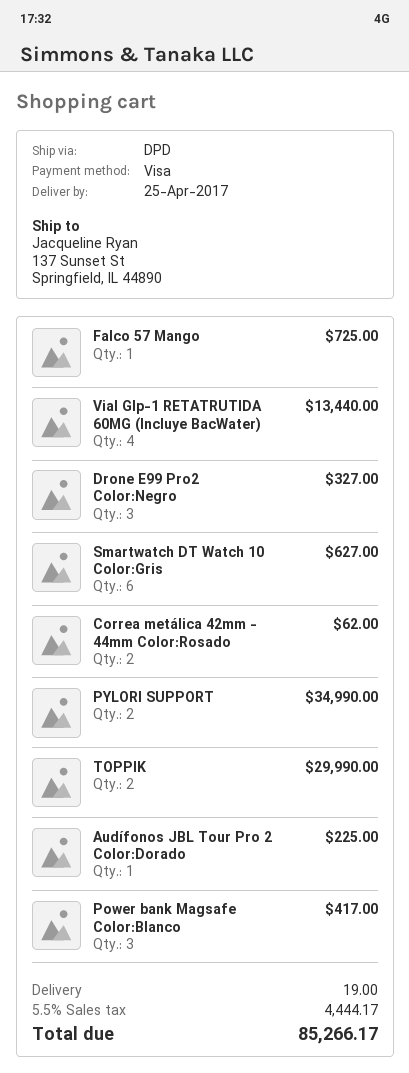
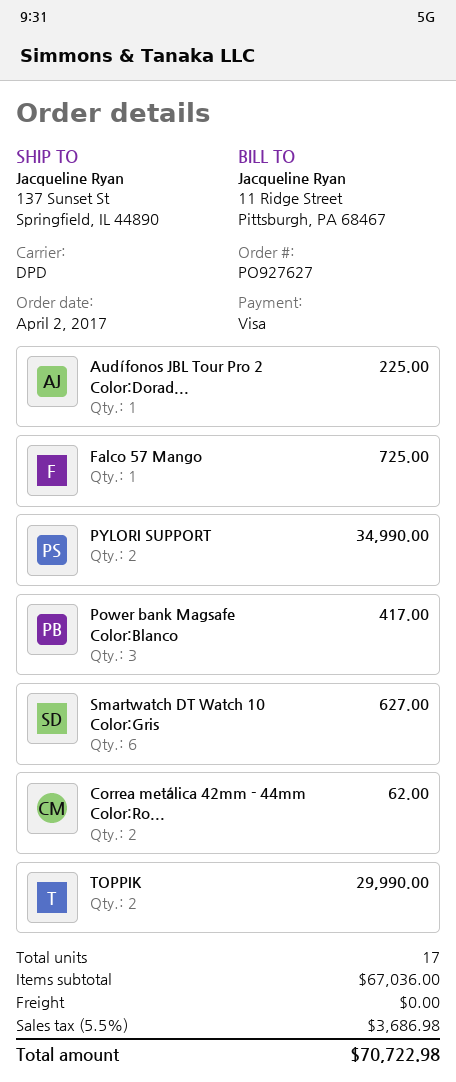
Vial Glp-1 RETATRUTIDA 60MG (Incluye BacWater): 4 for 13440.00 -> none
Drone E99 Pro2 Color:Negro: 3 for 327.00 -> none
shipping: 19.00 -> 0.00
tax: 5.5% = 4444.17 -> 5.5% = 3686.98
total: 85266.17 -> 70722.98

